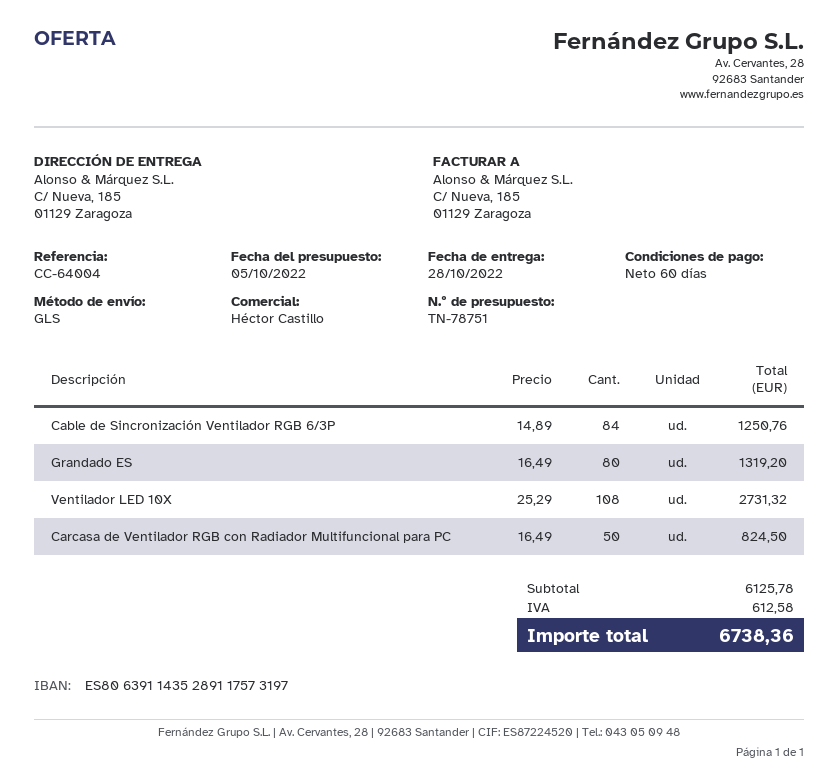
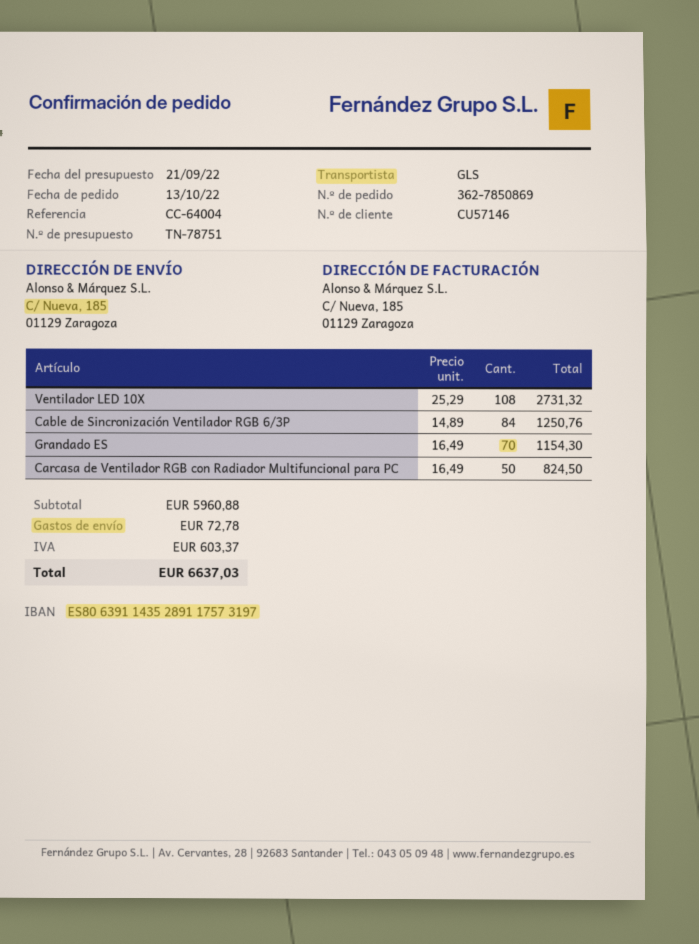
quote date: 2022-10-05 -> 2022-09-21
Grandado ES: 80 x 16.49 = 1319.20 -> 70 x 16.49 = 1154.30
subtotal: 6125.78 -> 5960.88
shipping: none -> 72.78
tax: 612.58 -> 603.37
total: 6738.36 -> 6637.03

